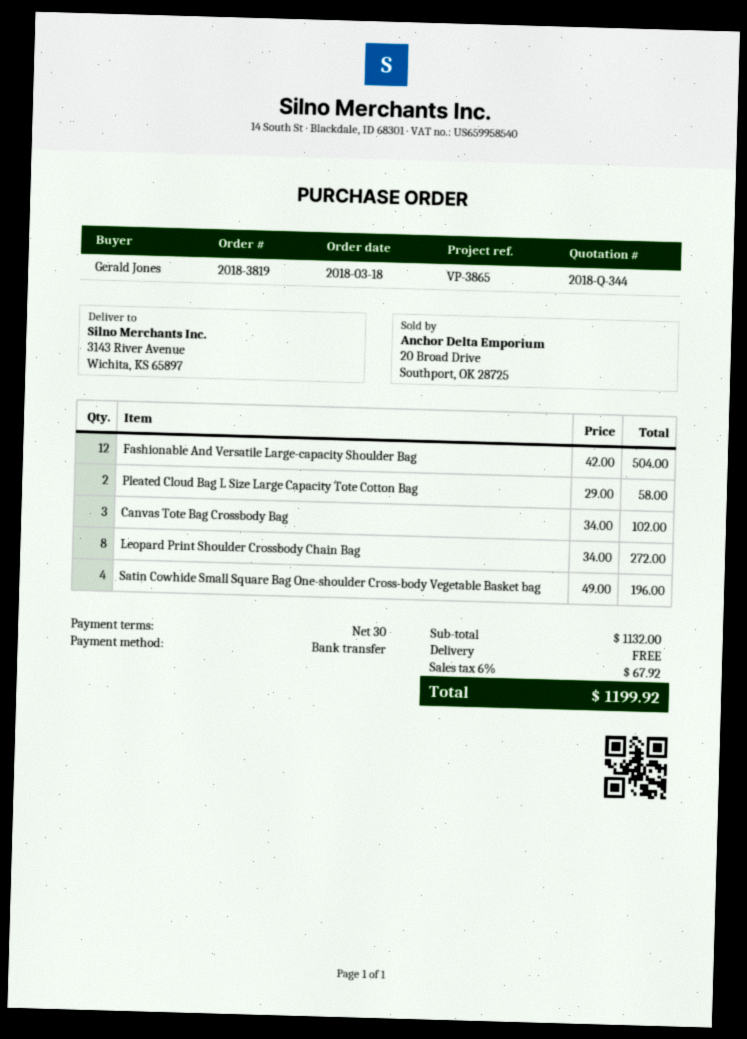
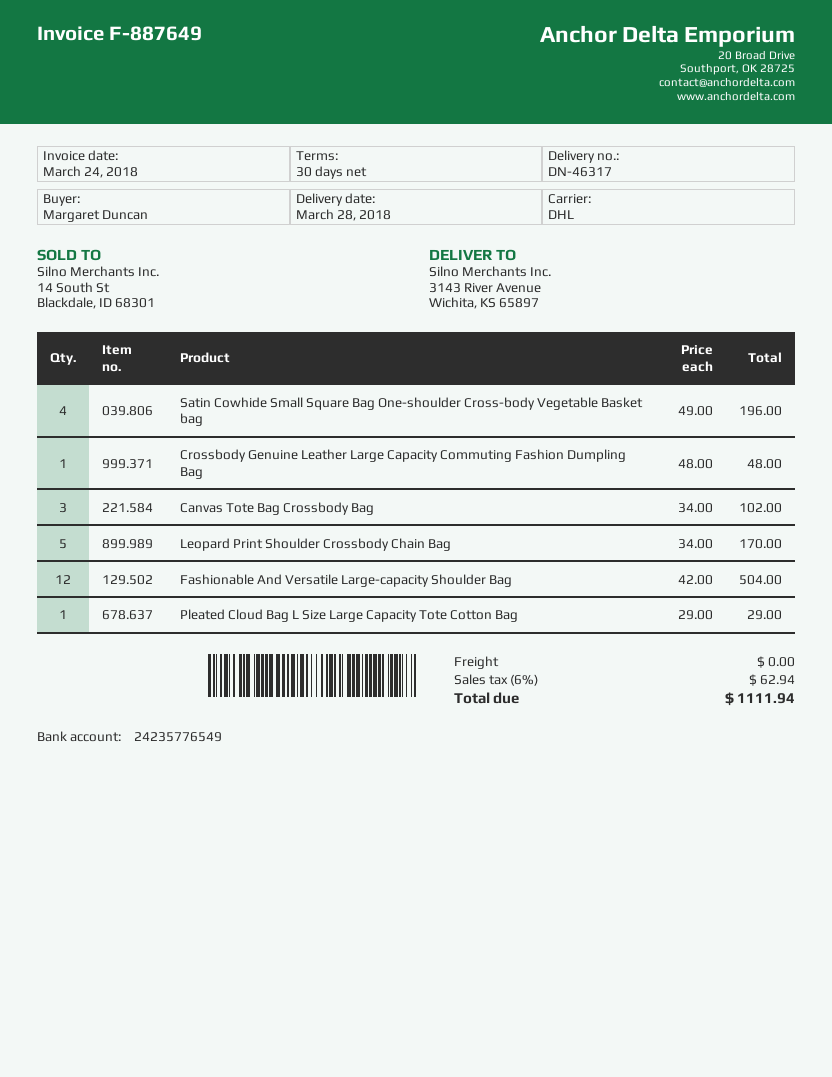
ordered by: Gerald Jones -> Margaret Duncan
Pleated Cloud Bag L Size Large Capacity Tote Cotton Bag: 2 x 29.00 = 58.00 -> 1 x 29.00 = 29.00
Leopard Print Shoulder Crossbody Chain Bag: 8 x 34.00 = 272.00 -> 5 x 34.00 = 170.00
Crossbody Genuine Leather Large Capacity Commuting Fashion Dumpling Bag: none -> 1 x 48.00 = 48.00
tax: 6% = 67.92 -> 6% = 62.94
total: 1199.92 -> 1111.94

